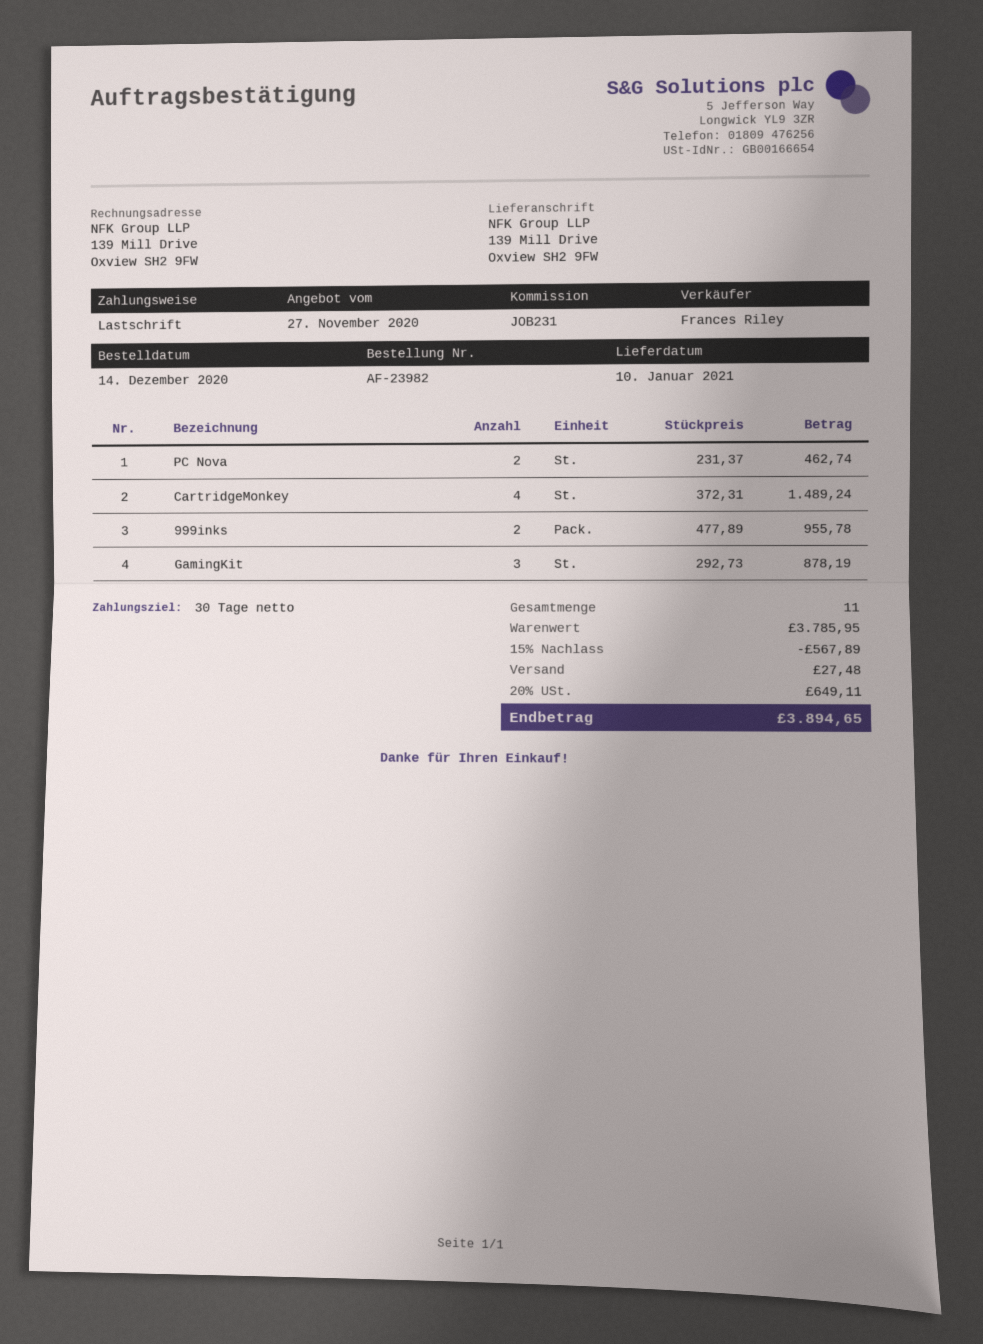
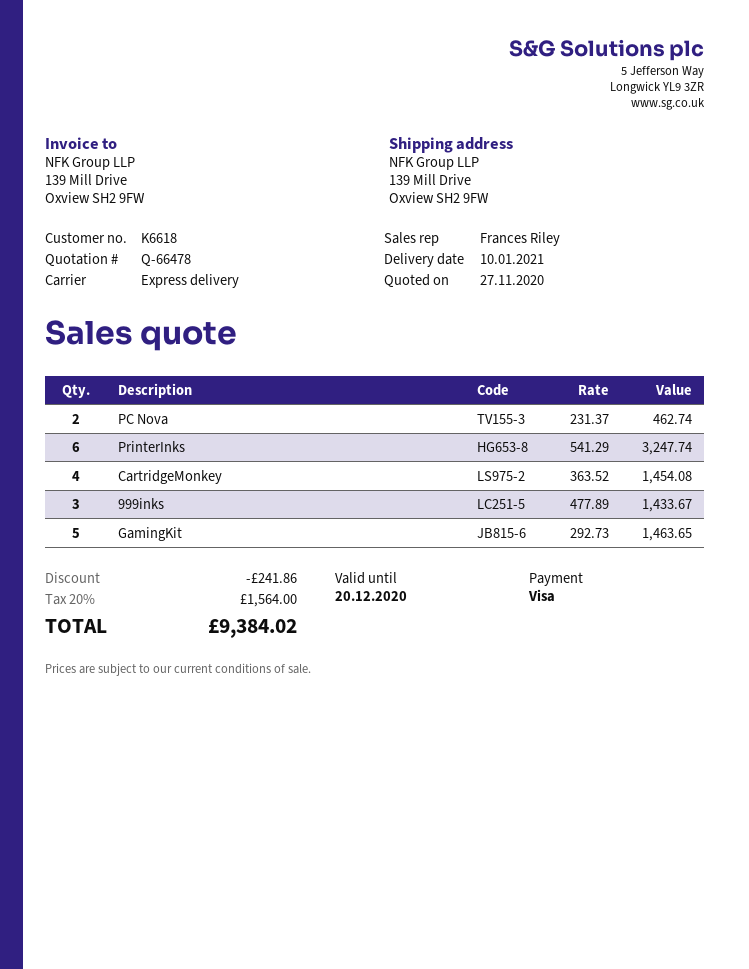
payment method: direct debit -> Visa
CartridgeMonkey: 4 x 372.31 = 1489.24 -> 4 x 363.52 = 1454.08
999inks: 2 x 477.89 = 955.78 -> 3 x 477.89 = 1433.67
GamingKit: 3 x 292.73 = 878.19 -> 5 x 292.73 = 1463.65
PrinterInks: none -> 6 x 541.29 = 3247.74
discount: 567.89 -> 241.86
shipping: 27.48 -> none
tax: 20% = 649.11 -> 20% = 1564.00
total: 3894.65 -> 9384.02

